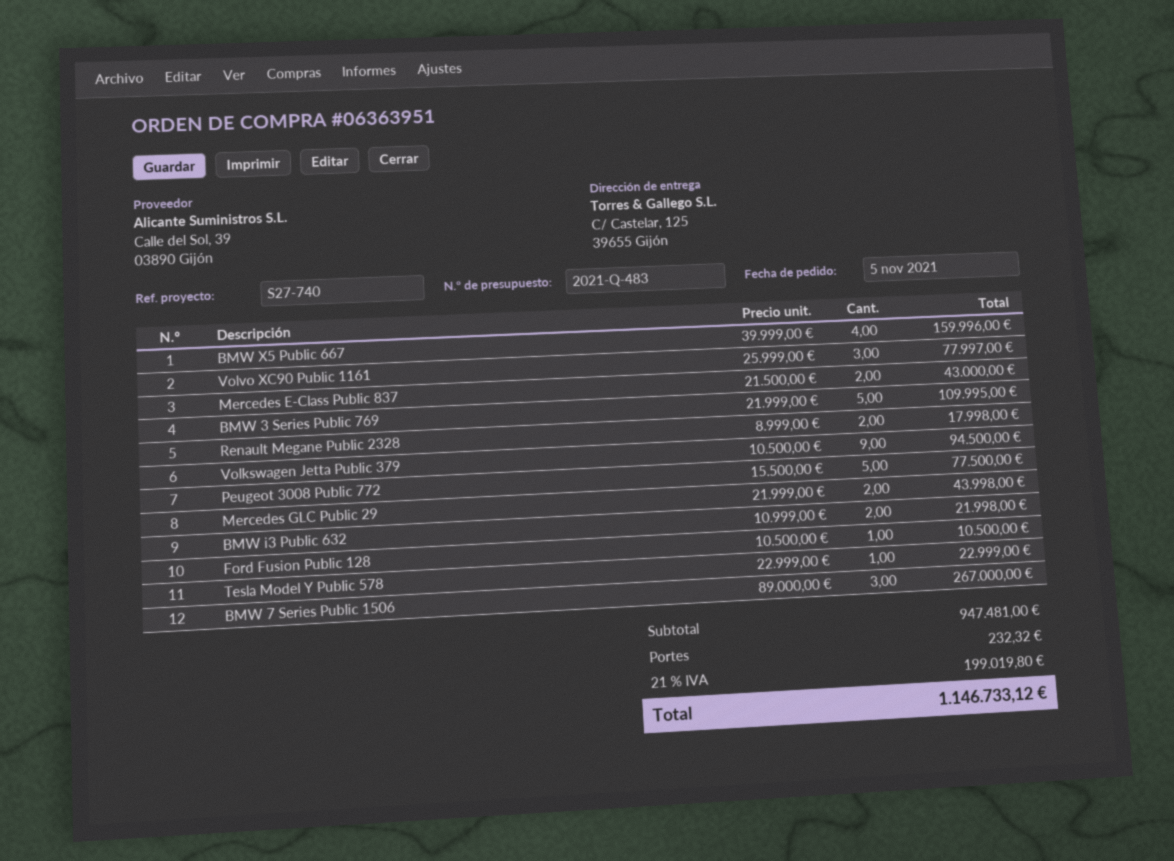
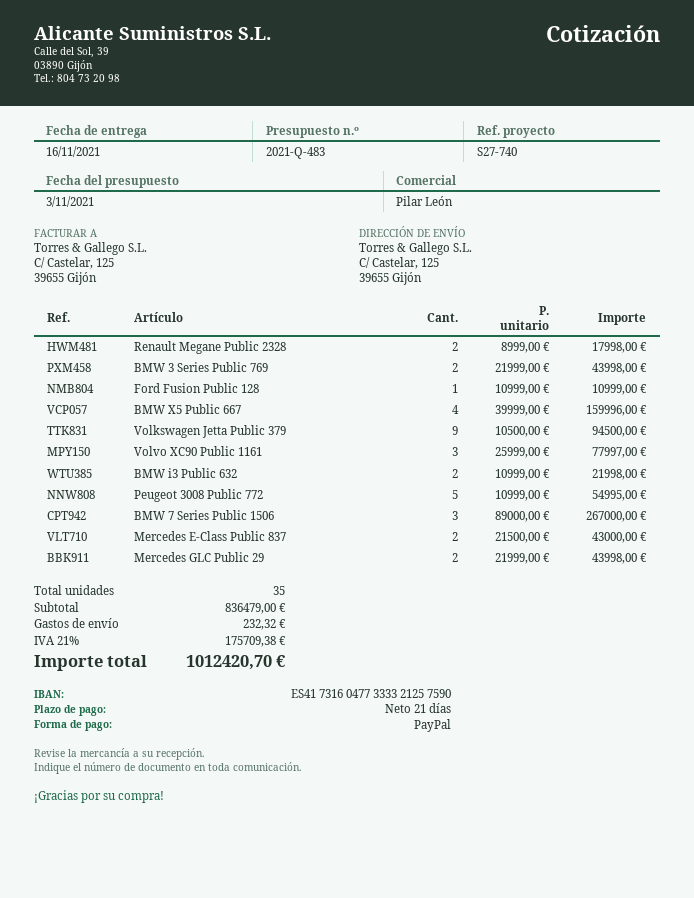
BMW 3 Series Public 769: 5 x 21999.00 = 109995.00 -> 2 x 21999.00 = 43998.00
Peugeot 3008 Public 772: 5 x 15500.00 = 77500.00 -> 5 x 10999.00 = 54995.00
Ford Fusion Public 128: 1 x 10500.00 = 10500.00 -> 1 x 10999.00 = 10999.00
Tesla Model Y Public 578: 1 x 22999.00 = 22999.00 -> none
subtotal: 947481.00 -> 836479.00
tax: 21% = 199019.80 -> 21% = 175709.38
total: 1146733.12 -> 1012420.70

